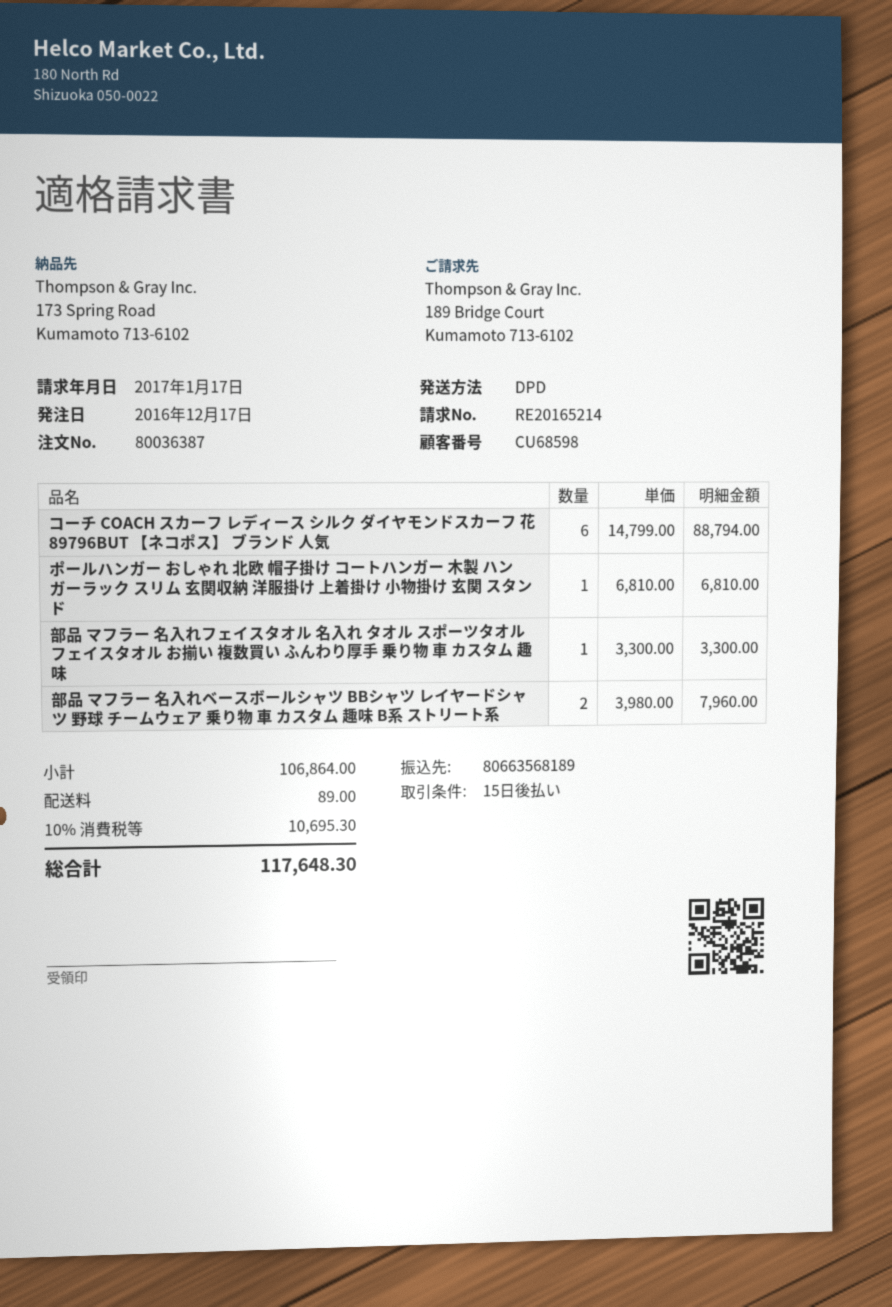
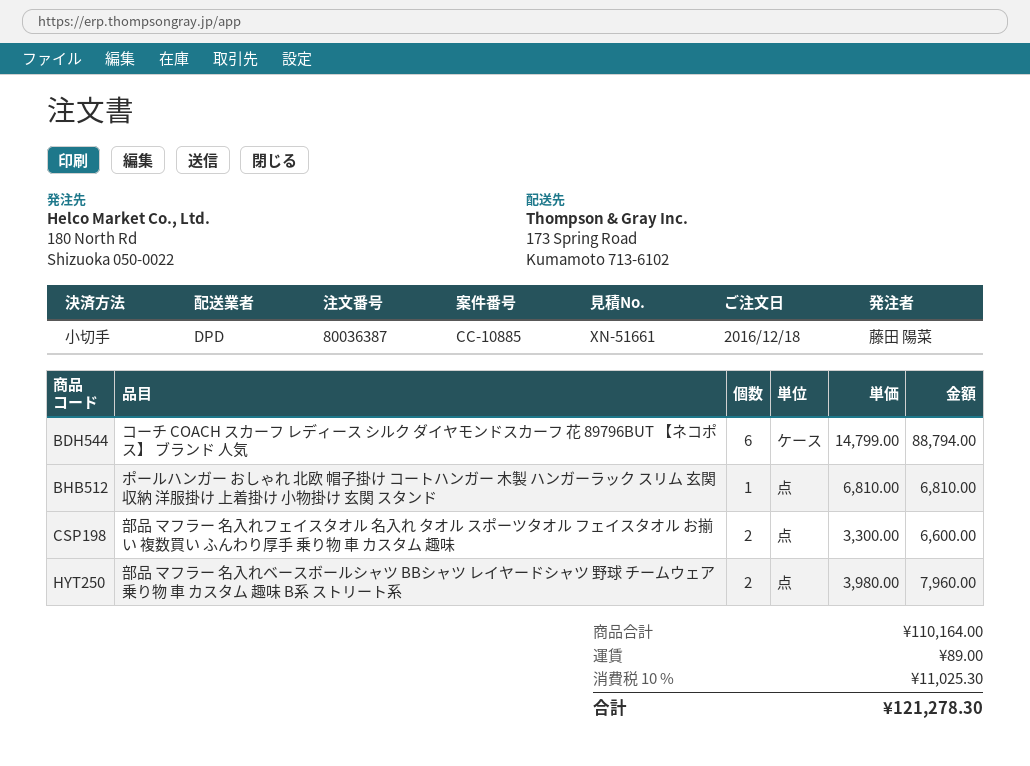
order date: 2016-12-17 -> 2016-12-18
部品 マフラー 名入れフェイスタオル 名入れ タオル スポーツタオル フェイスタオル お揃い 複数買い ふんわり厚手 乗り物 車 カスタム 趣味: 1 x 3300.00 = 3300.00 -> 2 x 3300.00 = 6600.00
subtotal: 106864.00 -> 110164.00
tax: 10% = 10695.30 -> 10% = 11025.30
total: 117648.30 -> 121278.30

